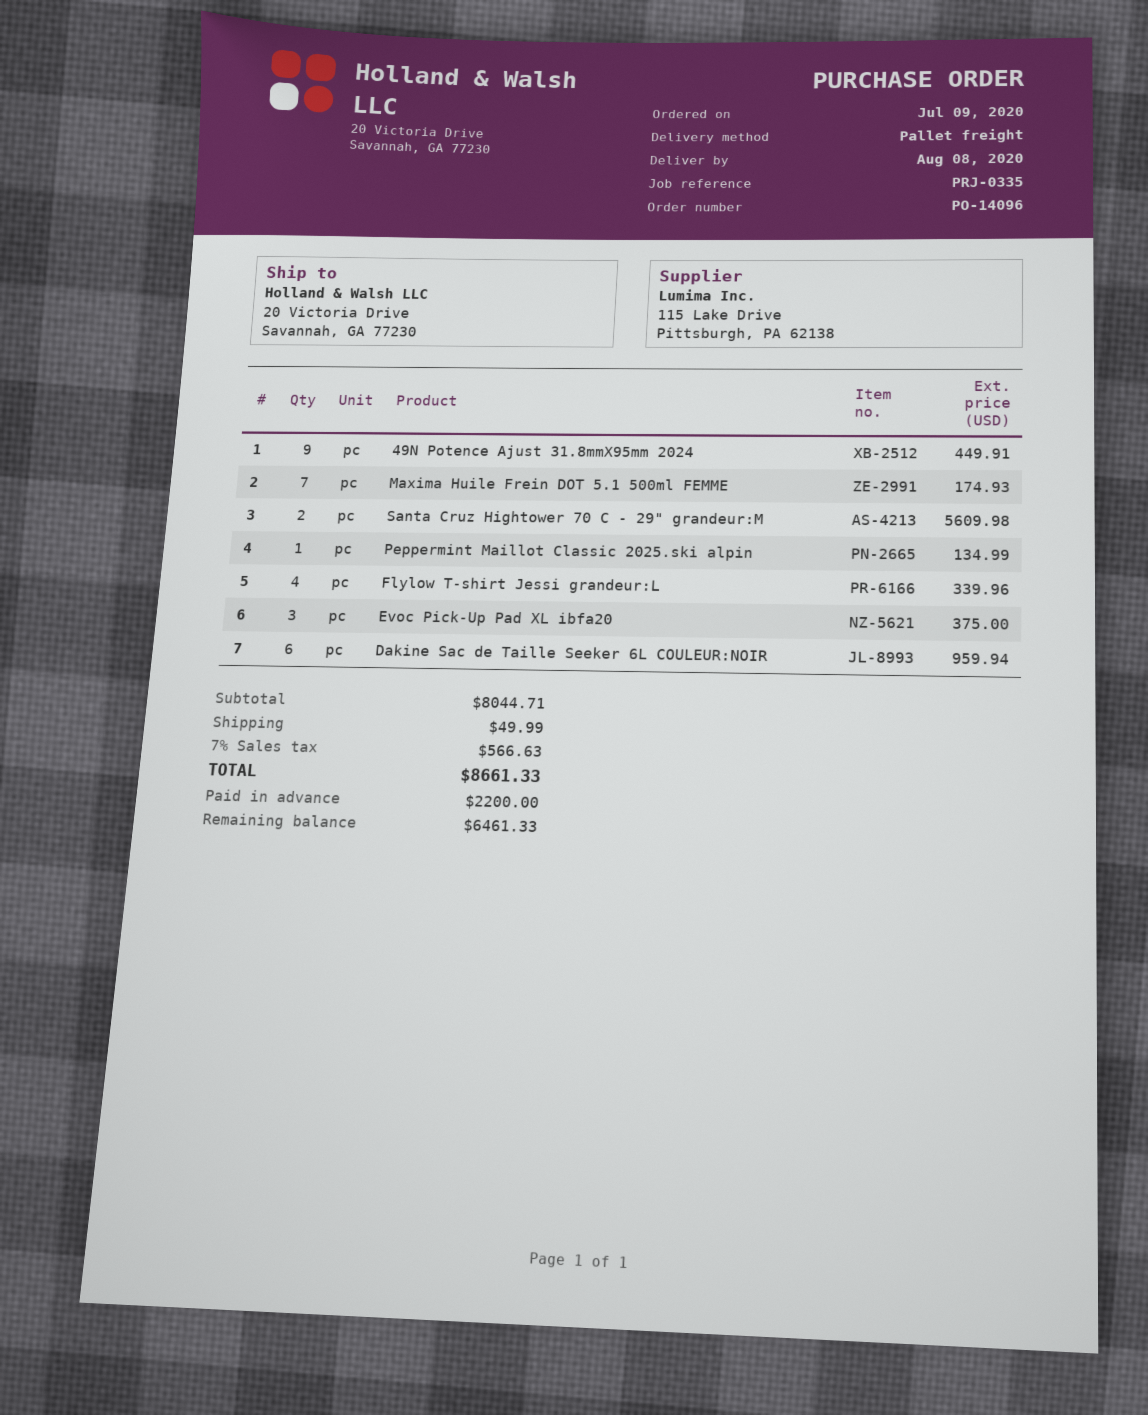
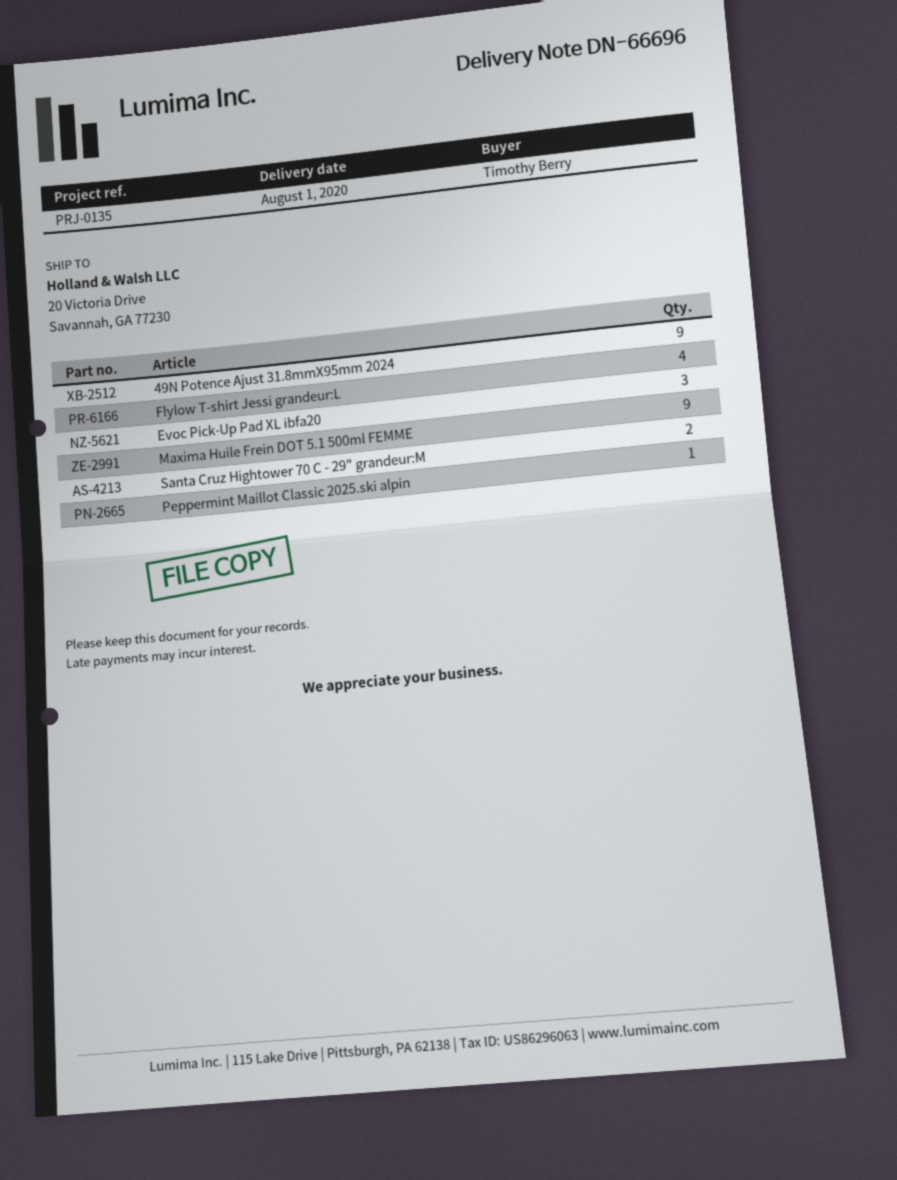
delivery date: 2020-08-08 -> 2020-08-01
reference: PRJ-0335 -> PRJ-0135
Maxima Huile Frein DOT 5.1 500ml FEMME: 7 -> 9
Dakine Sac de Taille Seeker 6L COULEUR:NOIR: 6 -> none

